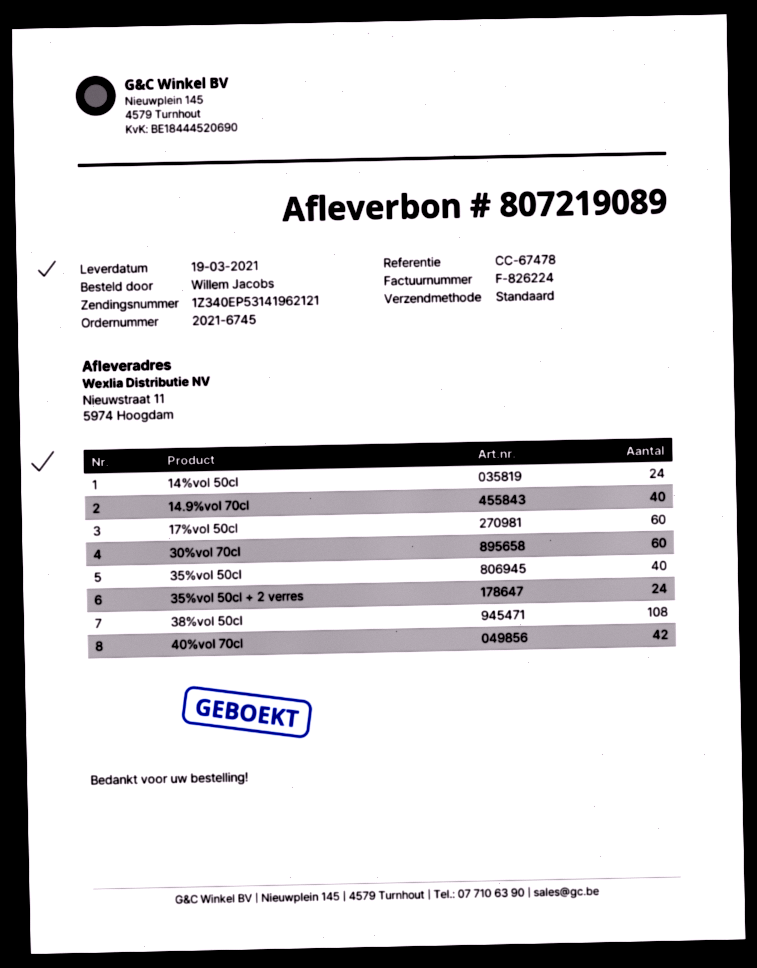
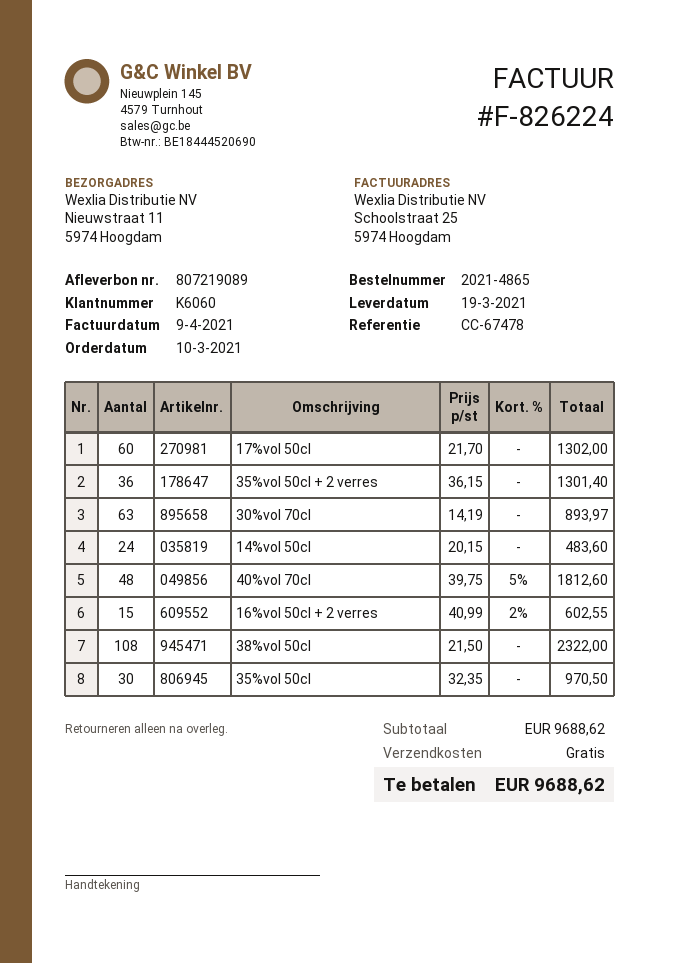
order number: 2021-6745 -> 2021-4865
14.9%vol 70cl: 40 -> none
30%vol 70cl: 60 -> 63
35%vol 50cl: 40 -> 30
35%vol 50cl + 2 verres: 24 -> 36
40%vol 70cl: 42 -> 48
16%vol 50cl + 2 verres: none -> 15

